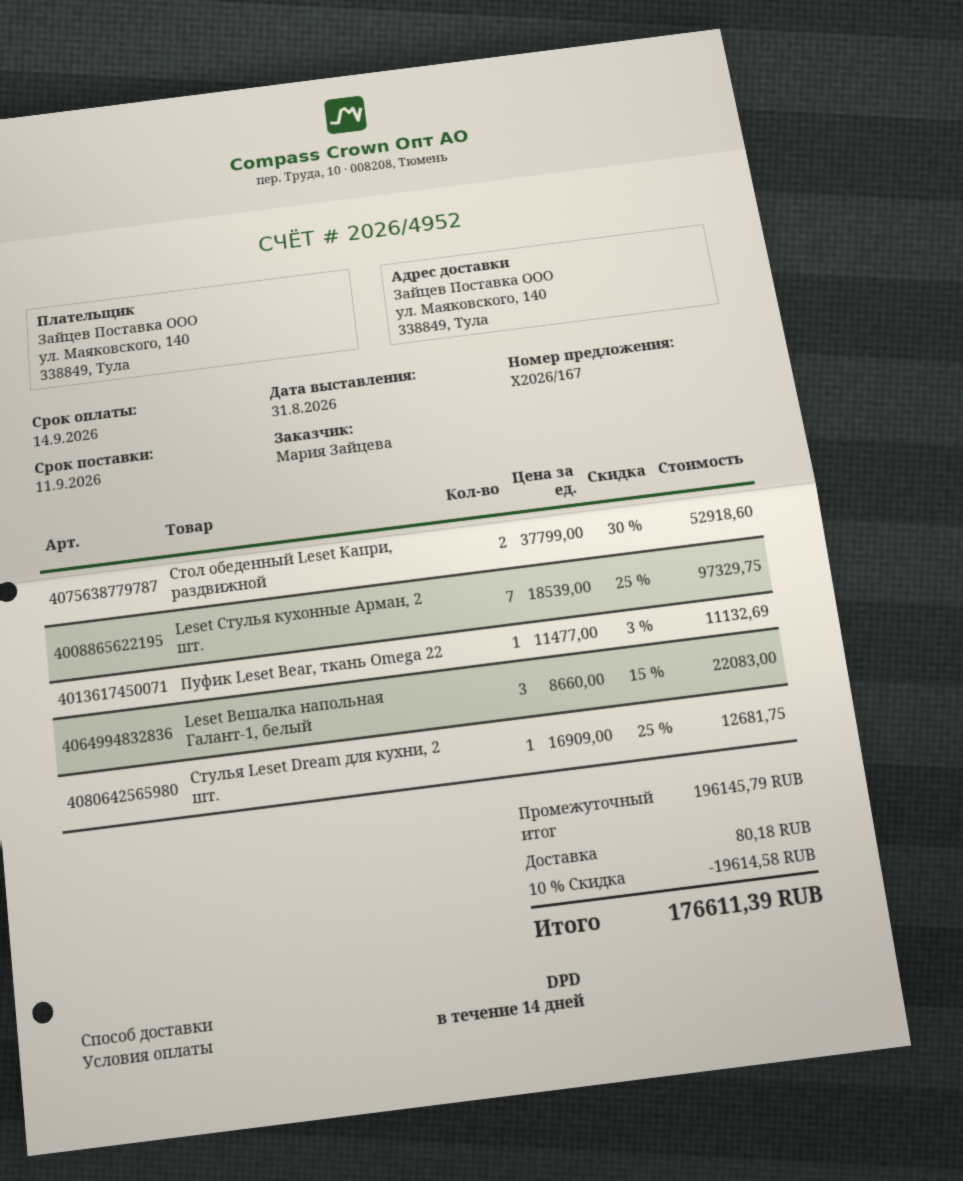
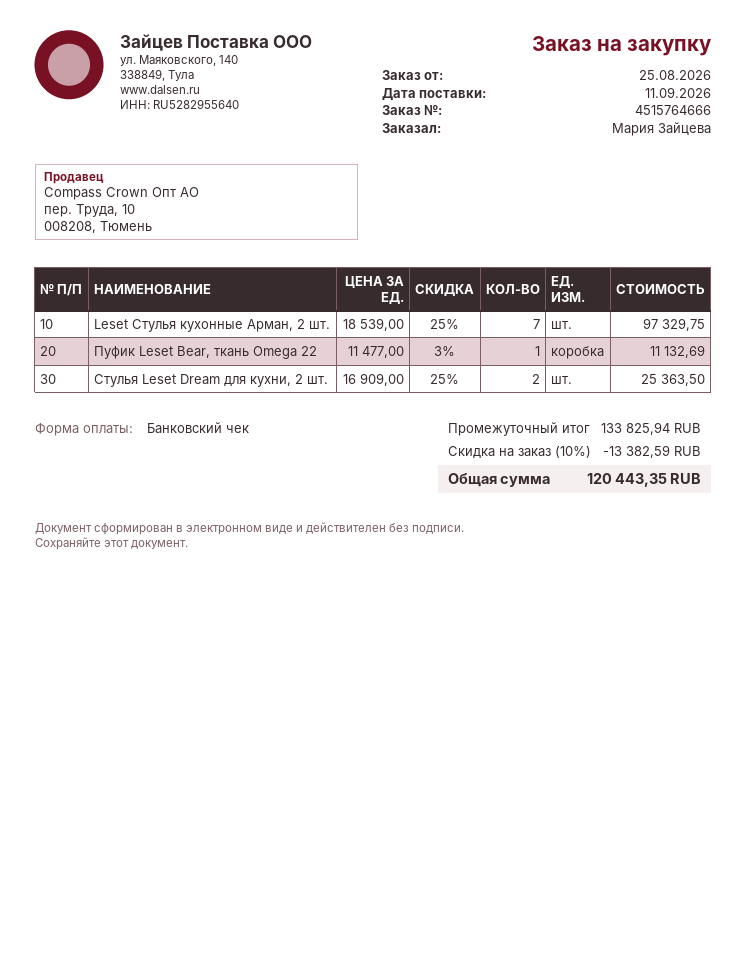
Стол обеденный Leset Капри, раздвижной: 2 x 37799.00 - 30% = 52918.60 -> none
Leset Вешалка напольная Галант-1, белый: 3 x 8660.00 - 15% = 22083.00 -> none
Стулья Leset Dream для кухни, 2 шт.: 1 x 16909.00 - 25% = 12681.75 -> 2 x 16909.00 - 25% = 25363.50
subtotal: 196145.79 -> 133825.94
discount: 10% = 19614.58 -> 10% = 13382.59
shipping: 80.18 -> none
total: 176611.39 -> 120443.35

